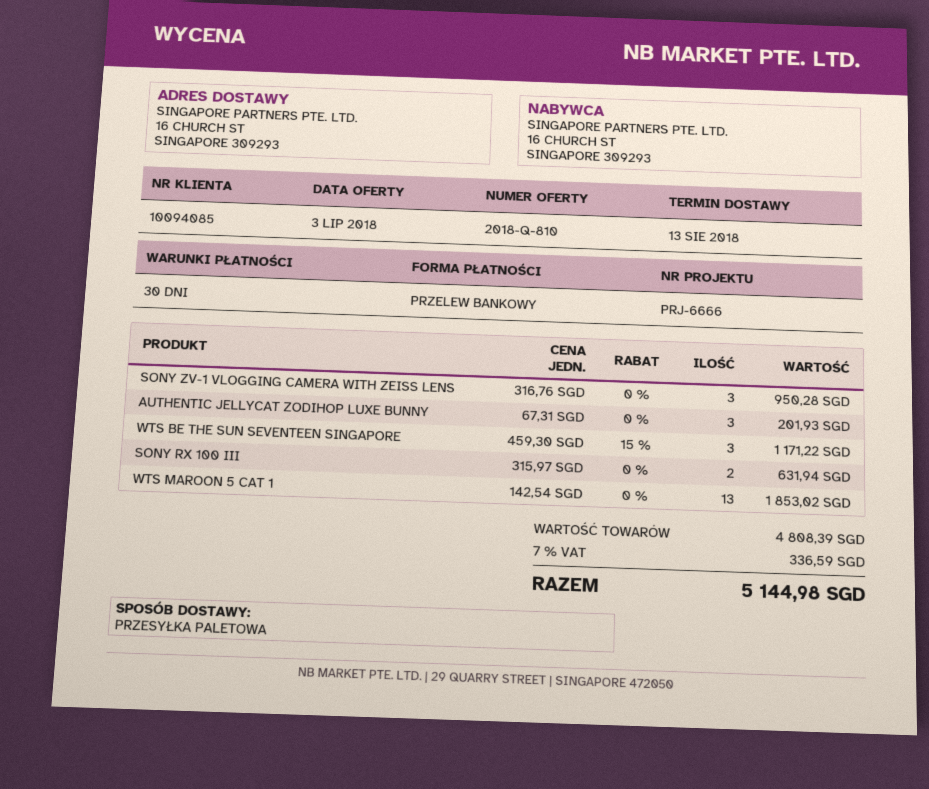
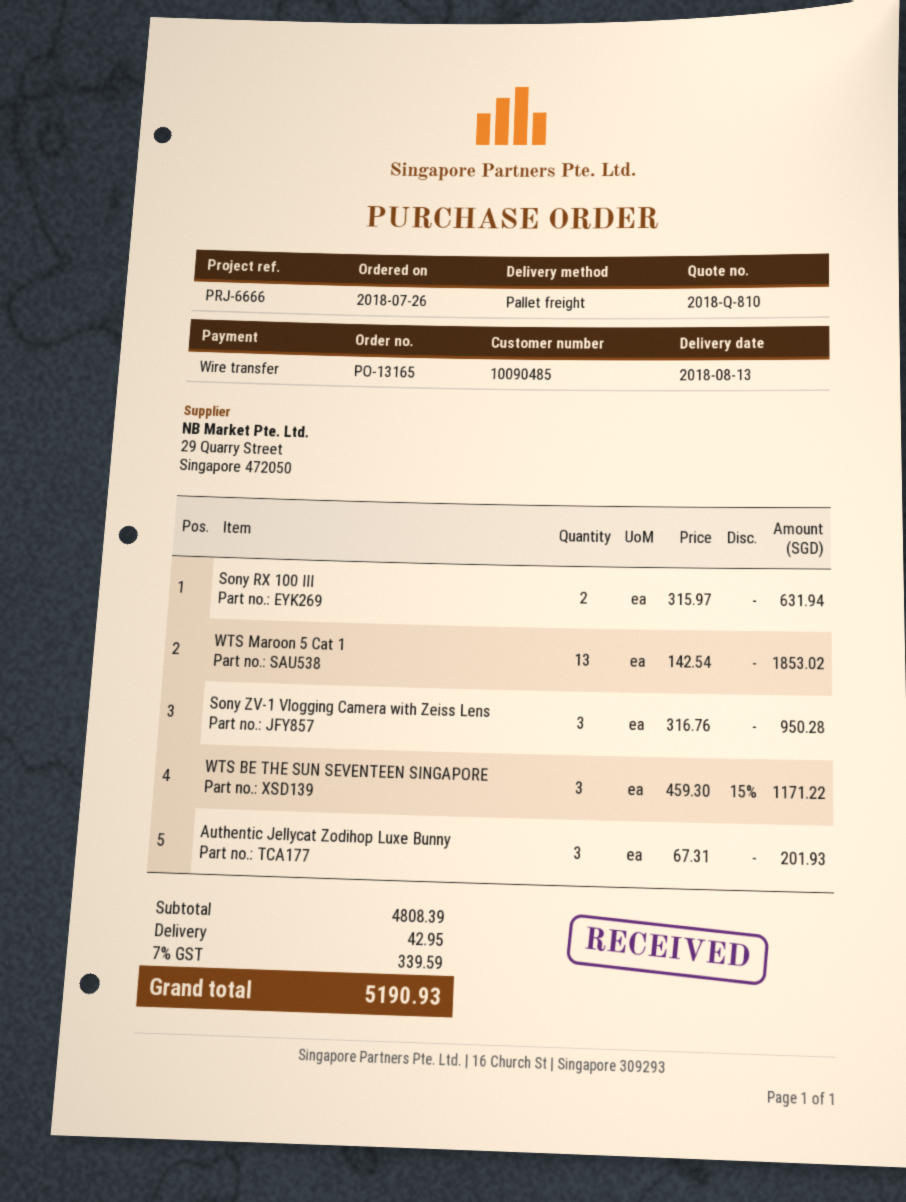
customer number: 10094085 -> 10090485
shipping: none -> 42.95
tax: 7% = 336.59 -> 7% = 339.59
total: 5144.98 -> 5190.93

